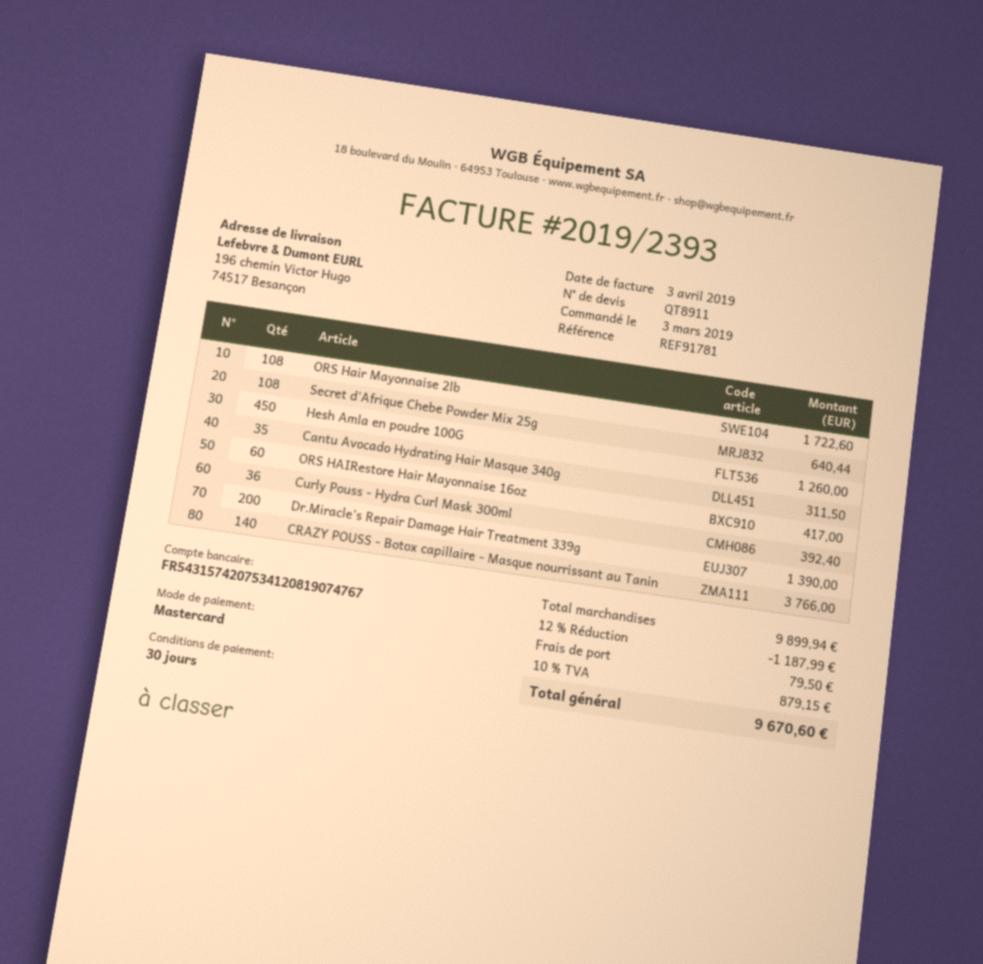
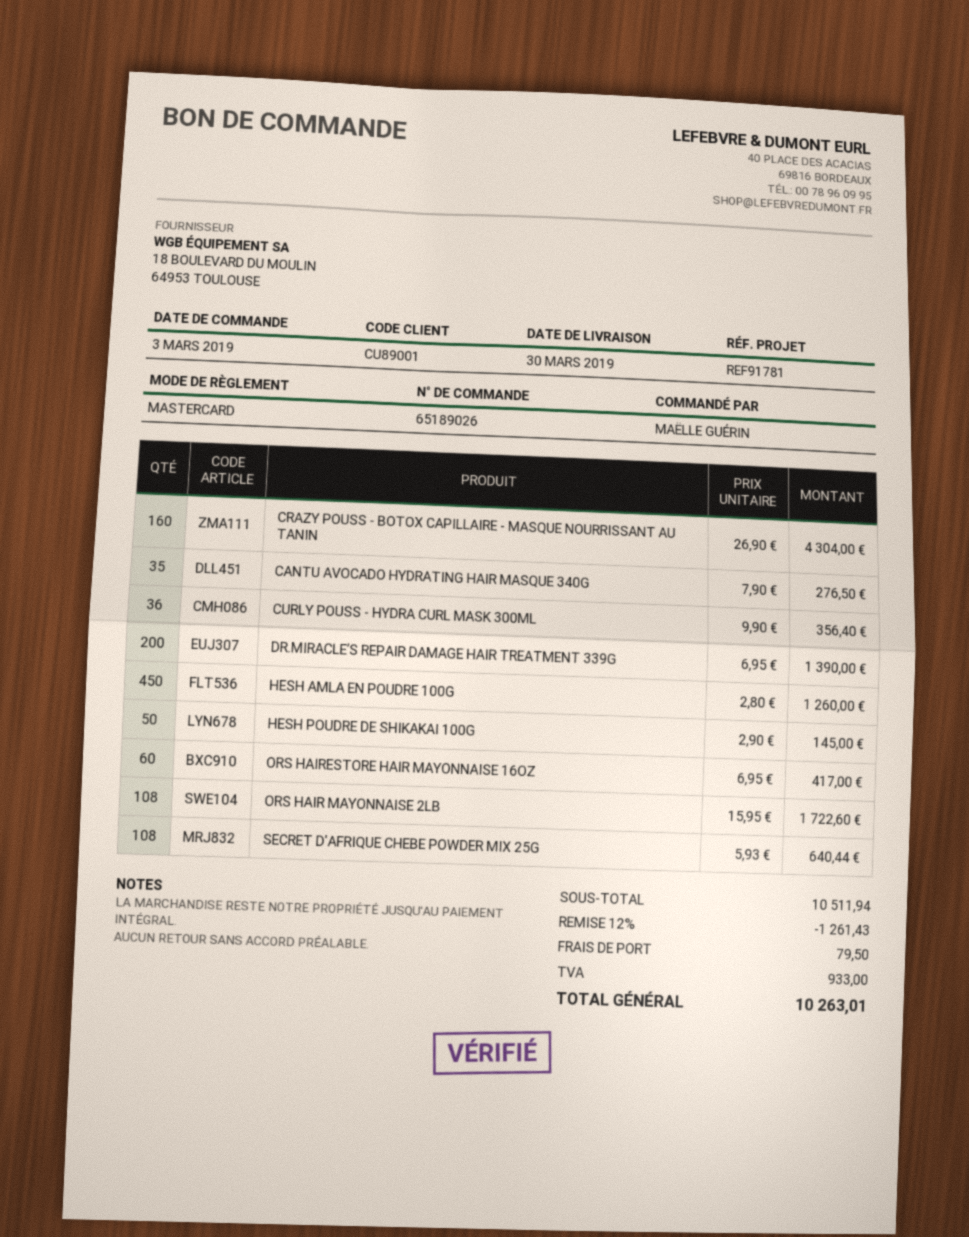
Cantu Avocado Hydrating Hair Masque 340g: 35 for 311.50 -> 35 for 276.50
Curly Pouss - Hydra Curl Mask 300ml: 36 for 392.40 -> 36 for 356.40
CRAZY POUSS - Botox capillaire - Masque nourrissant au Tanin: 140 for 3766.00 -> 160 for 4304.00
HESH POUDRE DE SHIKAKAI 100G: none -> 50 for 145.00
subtotal: 9899.94 -> 10511.94
discount: 12% = 1187.99 -> 12% = 1261.43
tax: 879.15 -> 933.00
total: 9670.60 -> 10263.01

